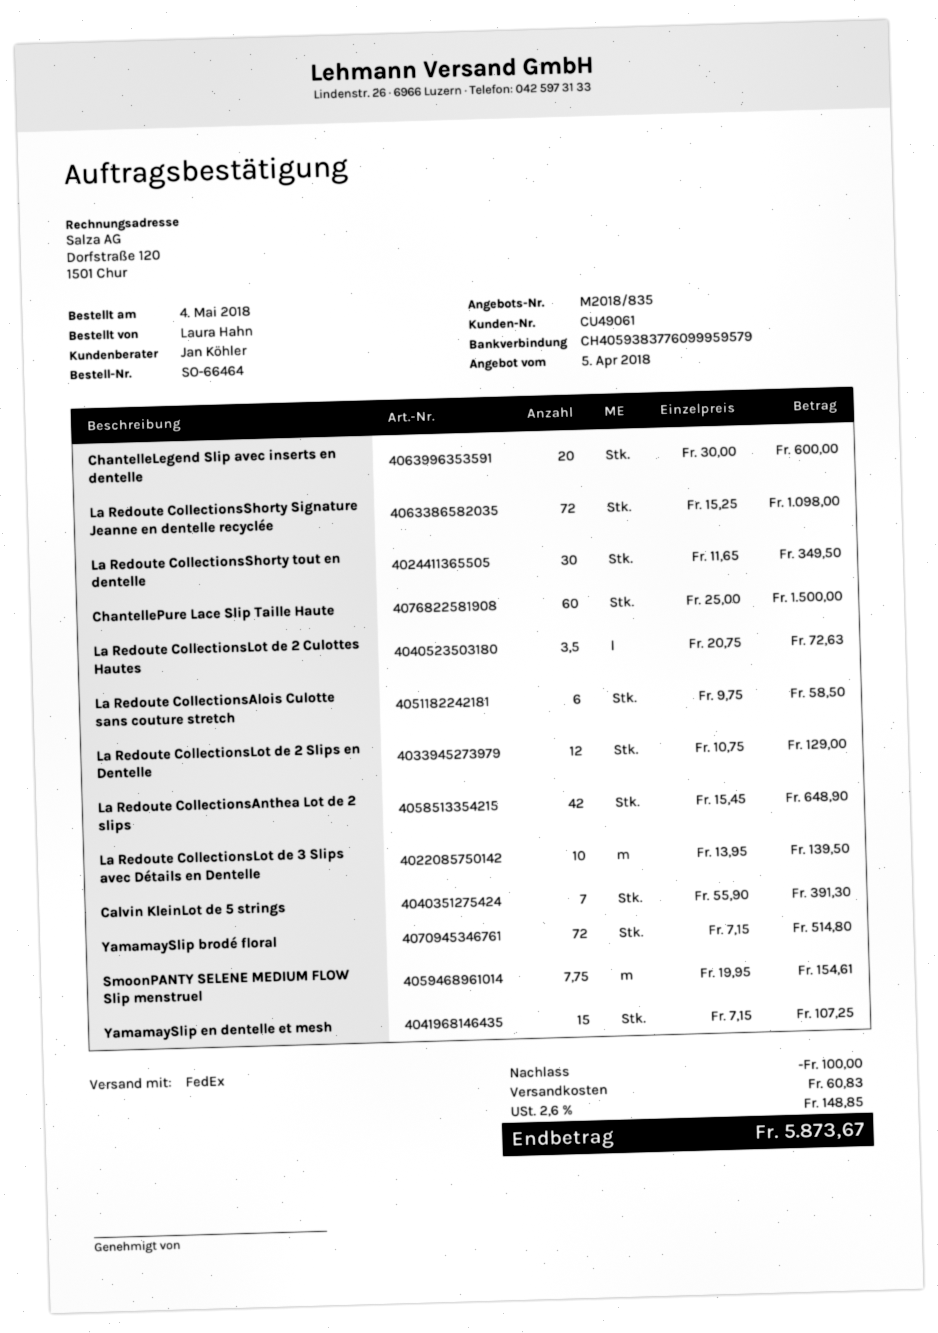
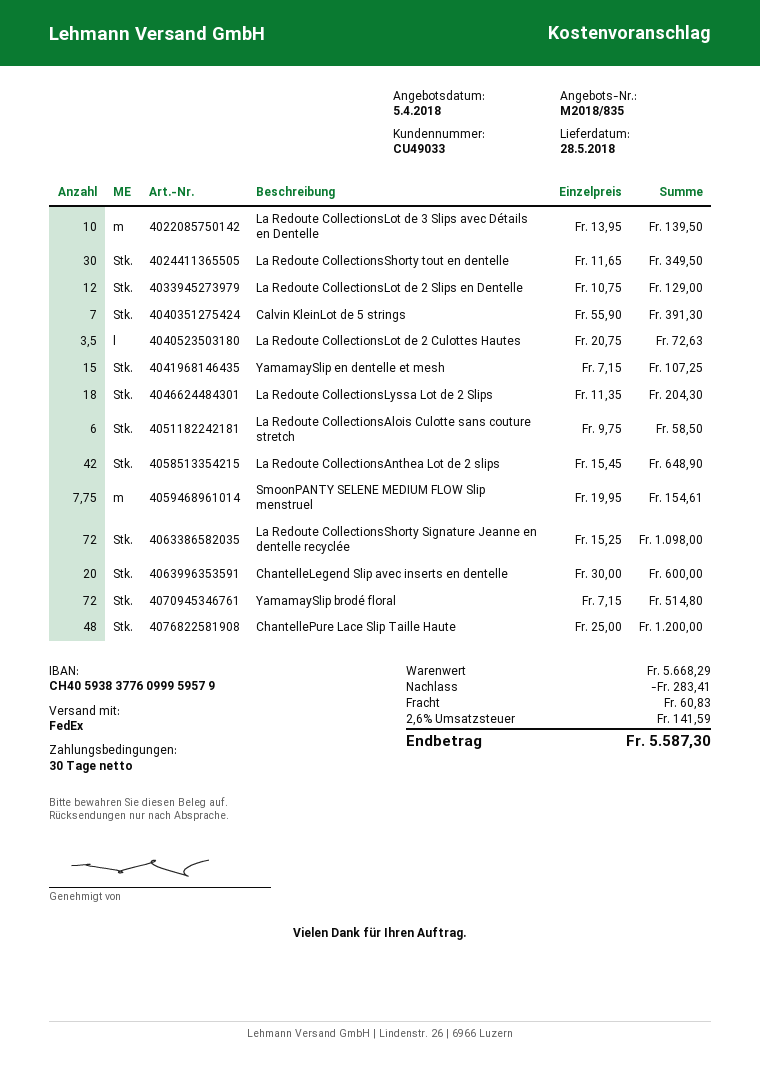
customer number: CU49061 -> CU49033
ChantellePure Lace Slip Taille Haute: 60 x 25.00 = 1500.00 -> 48 x 25.00 = 1200.00
La Redoute CollectionsLyssa Lot de 2 Slips: none -> 18 x 11.35 = 204.30
discount: 100.00 -> 283.41
tax: 2.6% = 148.85 -> 2.6% = 141.59
total: 5873.67 -> 5587.30

